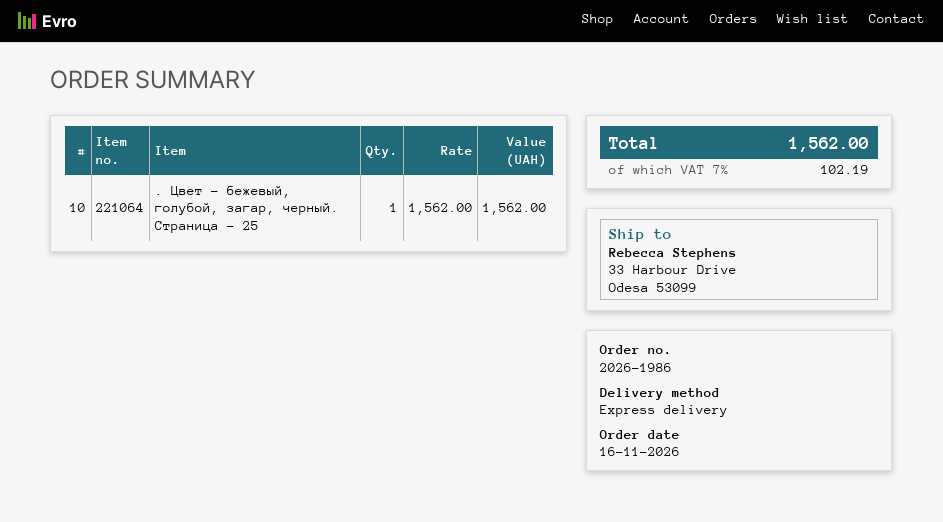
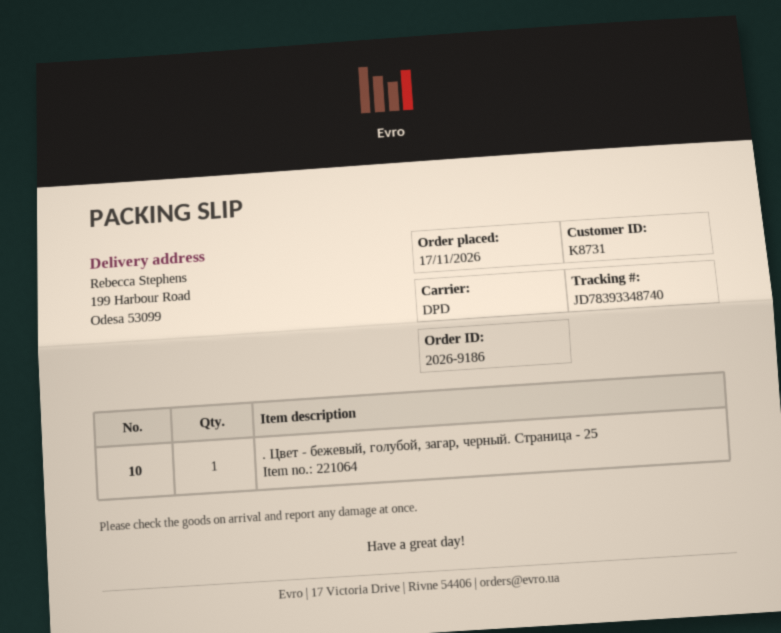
order number: 2026-1986 -> 2026-9186
order date: 2026-11-16 -> 2026-11-17
shipping method: express -> DPD
ship to: 33 Harbour Drive, Odesa 53099 -> 199 Harbour Road, Odesa 53099

